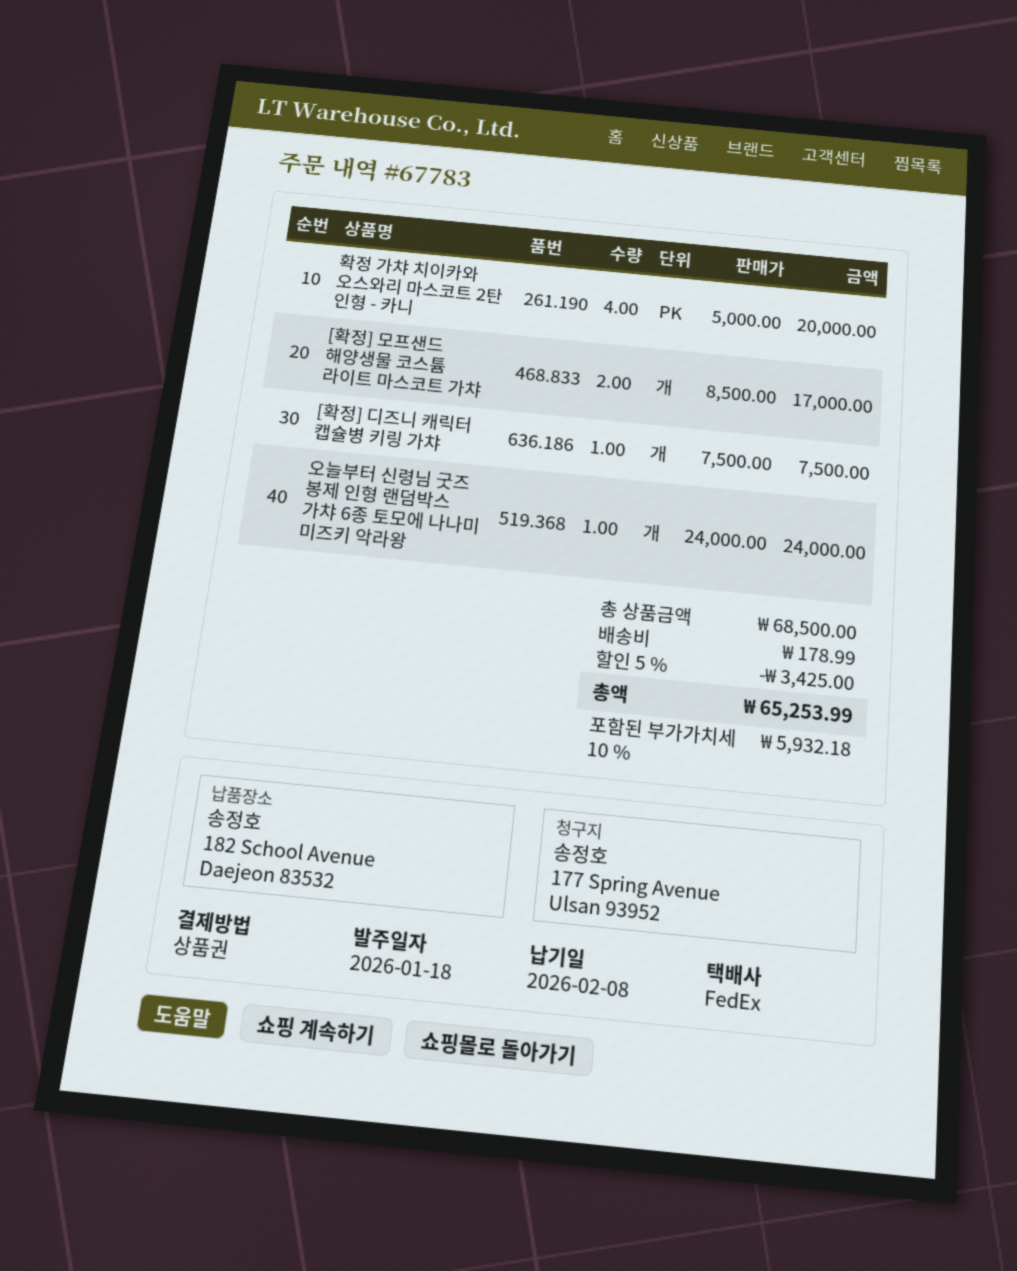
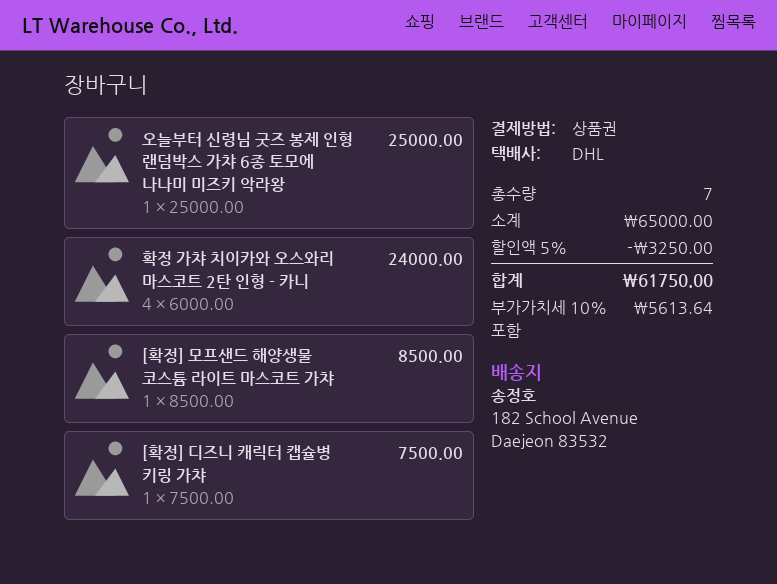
shipping method: FedEx -> DHL
확정 가챠 치이카와 오스와리 마스코트 2탄 인형 - 카니: 4 x 5000.00 = 20000.00 -> 4 x 6000.00 = 24000.00
[확정] 모프샌드 해양생물 코스튬 라이트 마스코트 가챠: 2 x 8500.00 = 17000.00 -> 1 x 8500.00 = 8500.00
오늘부터 신령님 굿즈 봉제 인형 랜덤박스 가챠 6종 토모에 나나미 미즈키 악라왕: 1 x 24000.00 = 24000.00 -> 1 x 25000.00 = 25000.00
subtotal: 68500.00 -> 65000.00
discount: 5% = 3425.00 -> 5% = 3250.00
shipping: 178.99 -> none
tax: 10% = 5932.18 -> 10% = 5613.64
total: 65253.99 -> 61750.00

